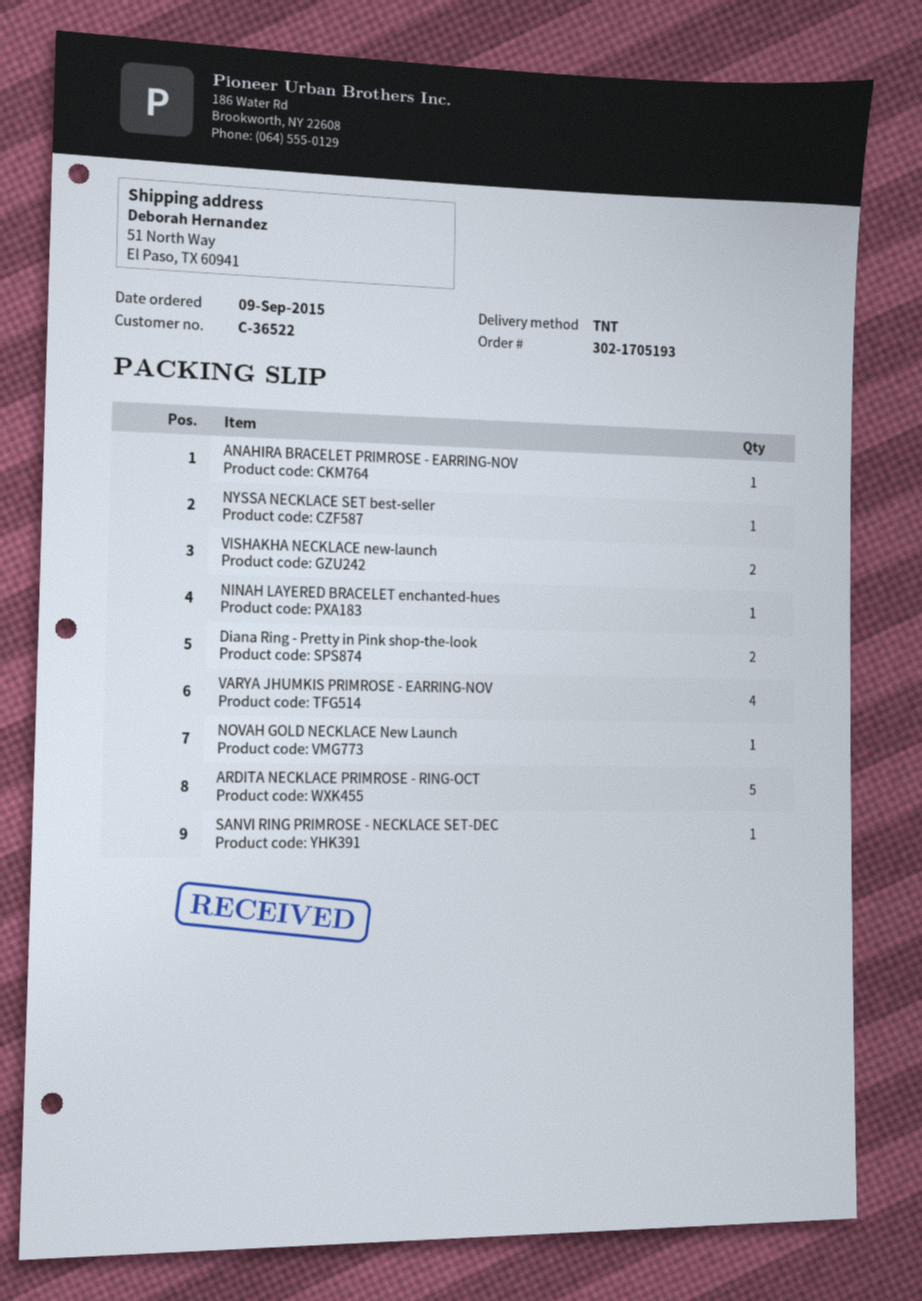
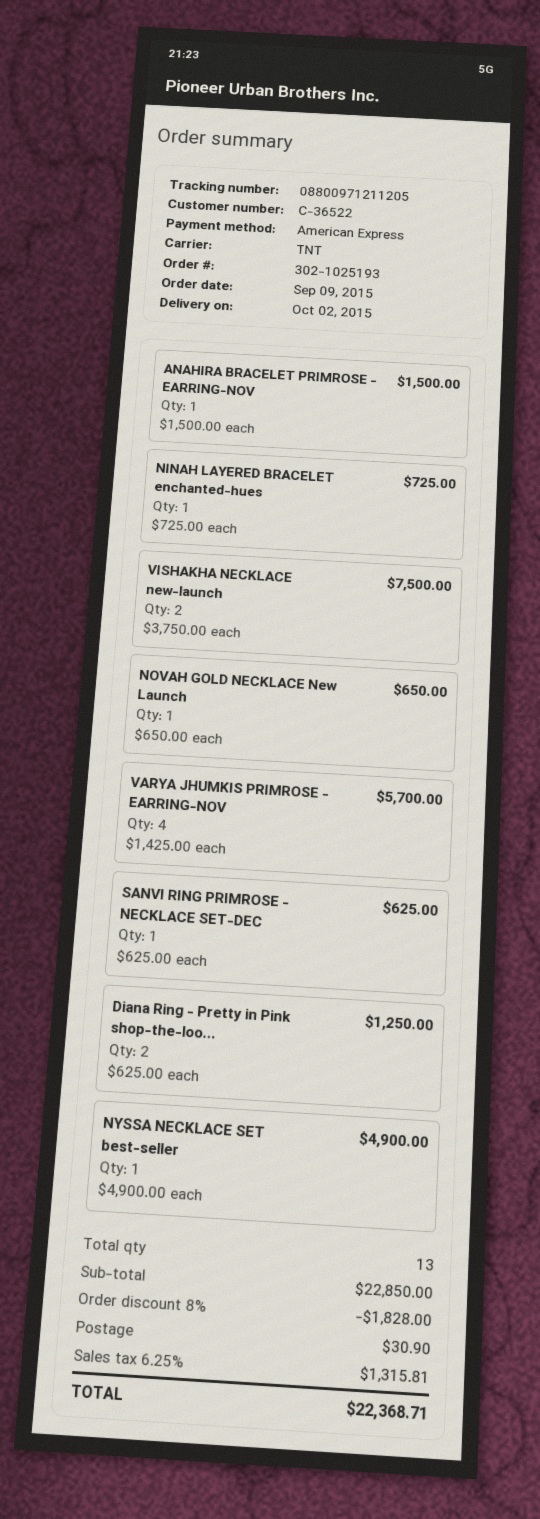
order number: 302-1705193 -> 302-1025193
ARDITA NECKLACE PRIMROSE - RING-OCT: 5 -> none

